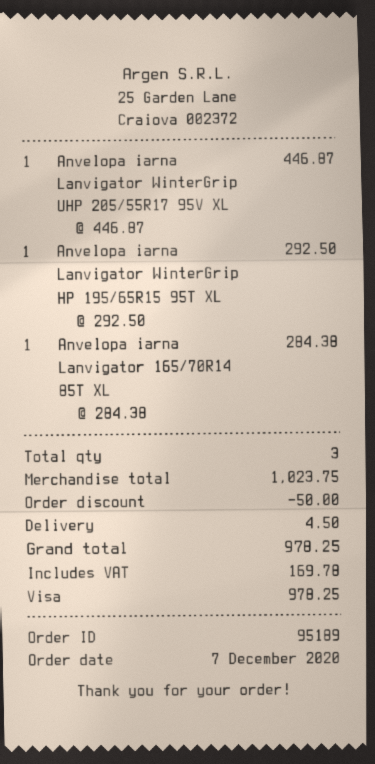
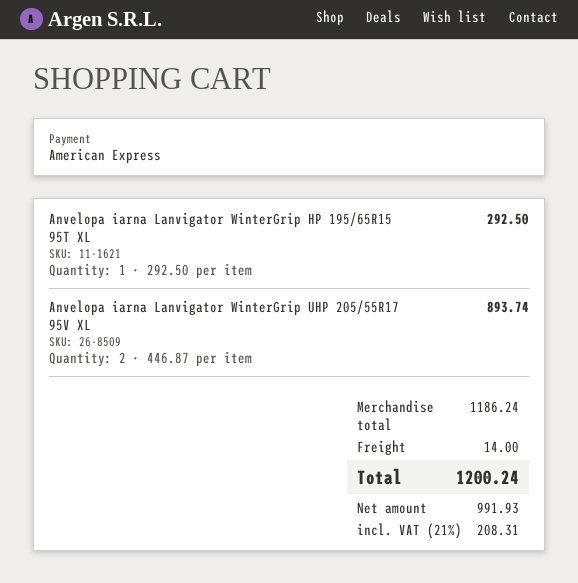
payment method: Visa -> American Express
Anvelopa iarna Lanvigator WinterGrip UHP 205/55R17 95V XL: 1 x 446.87 = 446.87 -> 2 x 446.87 = 893.74
Anvelopa iarna Lanvigator 165/70R14 85T XL: 1 x 284.38 = 284.38 -> none
subtotal: 1023.75 -> 1186.24
discount: 50.00 -> none
shipping: 4.50 -> 14.00
tax: 169.78 -> 208.31
total: 978.25 -> 1200.24

